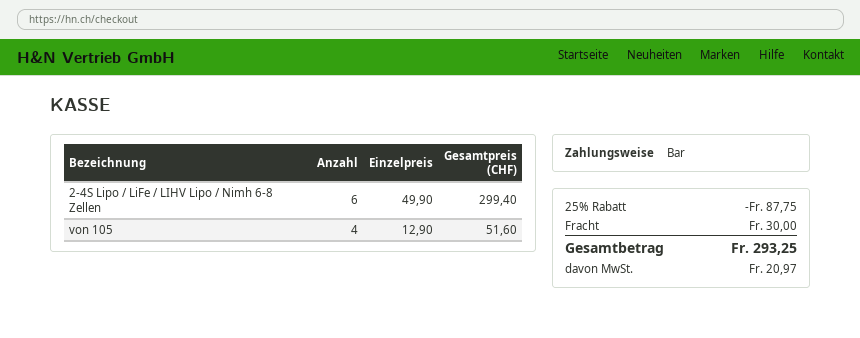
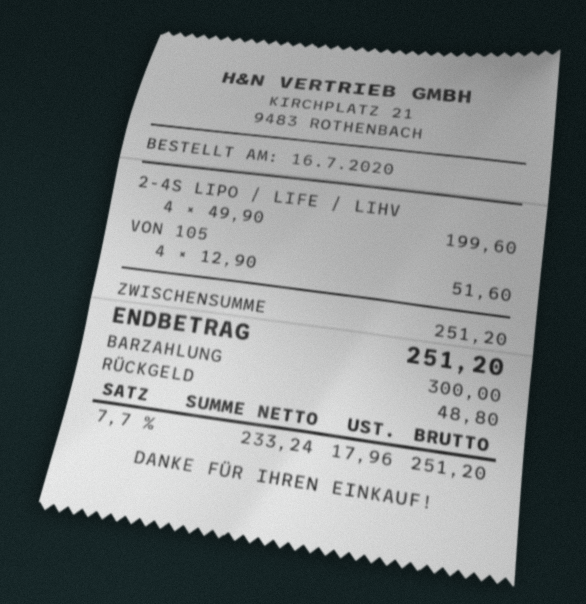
2-4S Lipo / LiFe / LIHV Lipo / Nimh 6-8 Zellen: 6 x 49.90 = 299.40 -> 4 x 49.90 = 199.60
discount: 25% = 87.75 -> none
shipping: 30.00 -> none
tax: 20.97 -> 17.96
total: 293.25 -> 251.20

